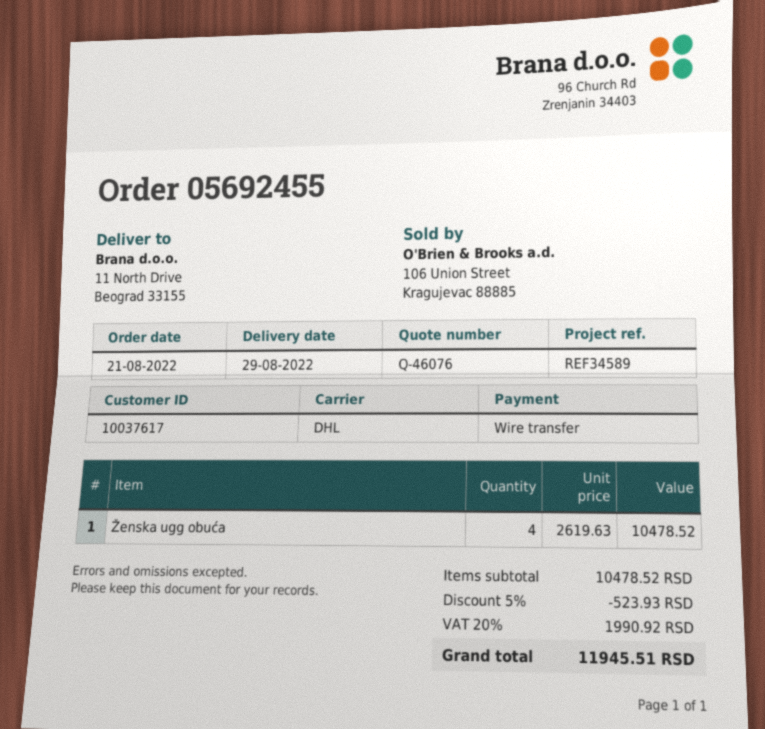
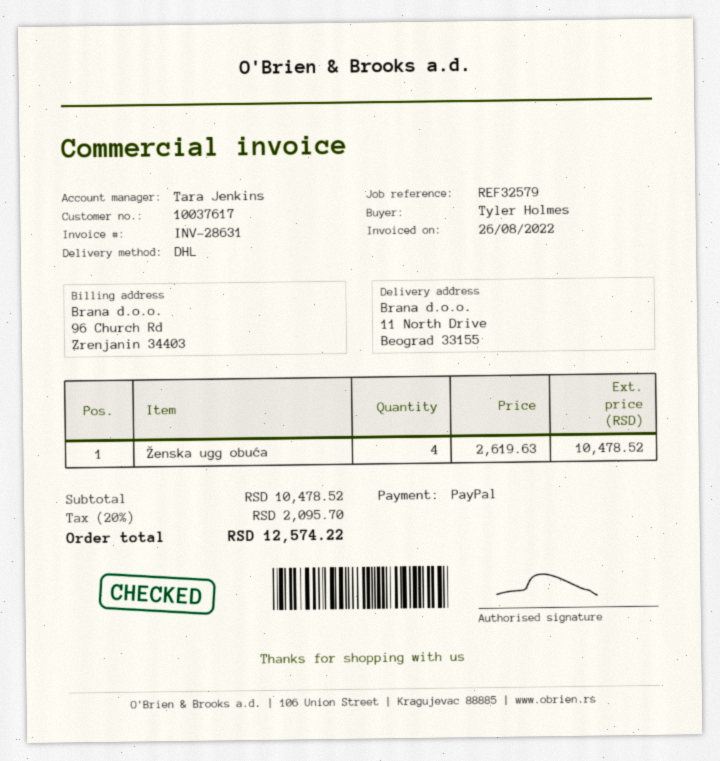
reference: REF34589 -> REF32579
payment method: bank transfer -> PayPal
discount: 5% = 523.93 -> none
tax: 20% = 1990.92 -> 20% = 2095.70
total: 11945.51 -> 12574.22

